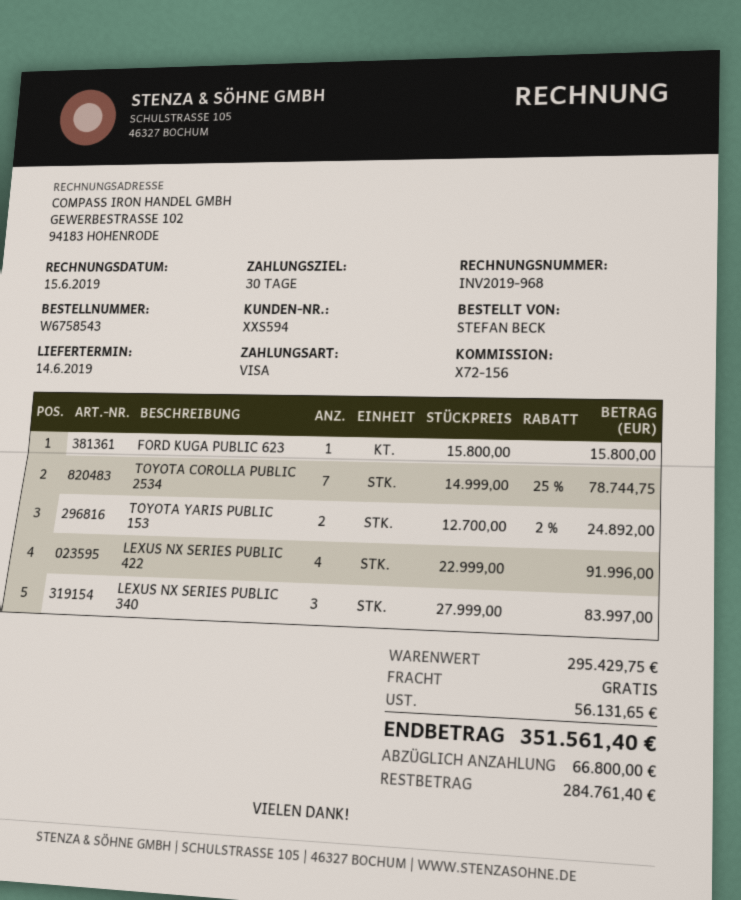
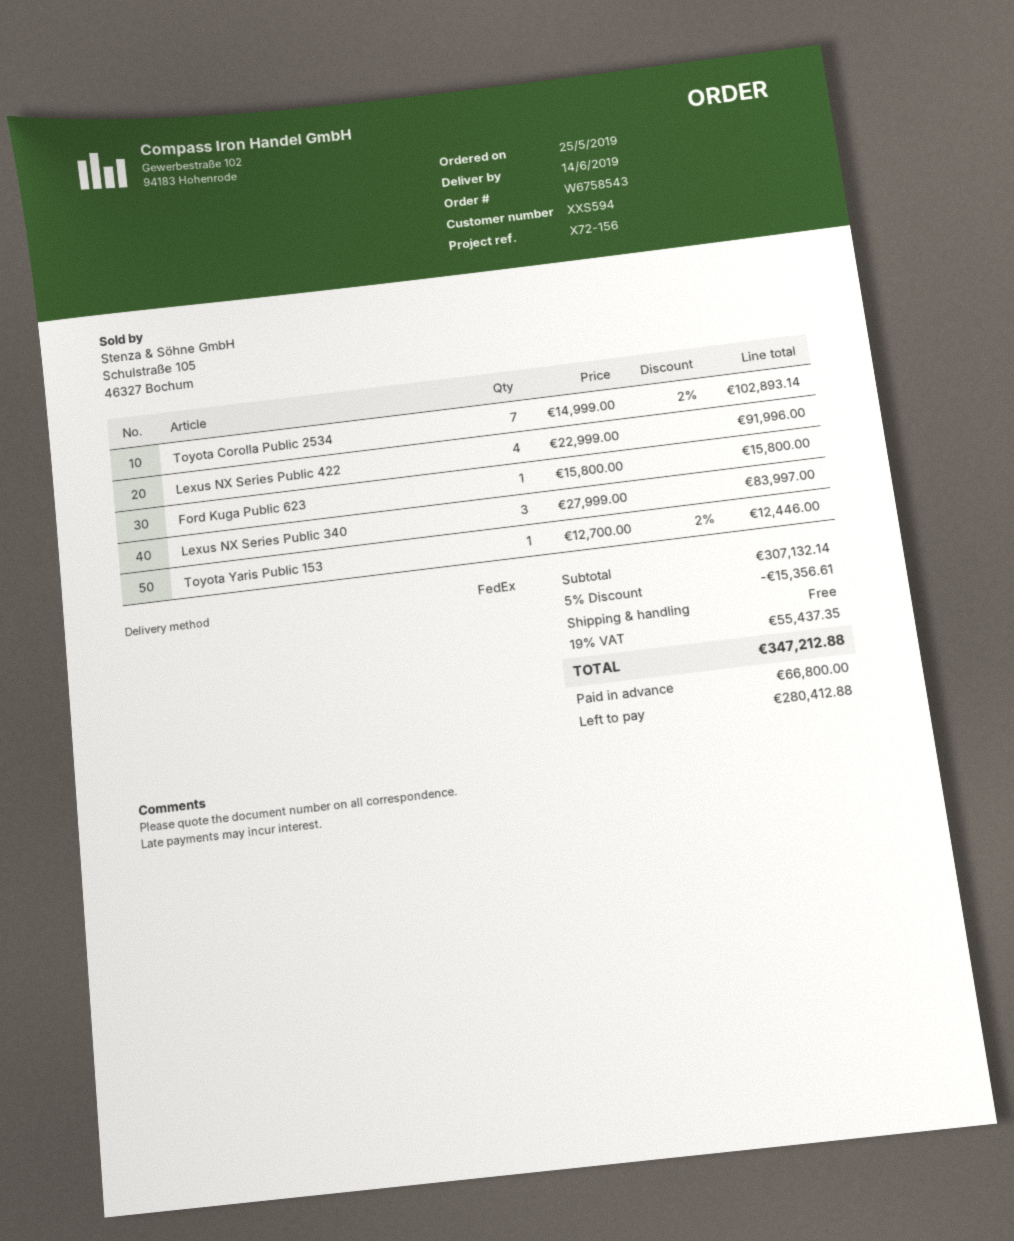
TOYOTA COROLLA PUBLIC 2534: 7 x 14999.00 - 25% = 78744.75 -> 7 x 14999.00 - 2% = 102893.14
TOYOTA YARIS PUBLIC 153: 2 x 12700.00 - 2% = 24892.00 -> 1 x 12700.00 - 2% = 12446.00
subtotal: 295429.75 -> 307132.14
discount: none -> 5% = 15356.61
tax: 56131.65 -> 55437.35
total: 351561.40 -> 347212.88
balance: 284761.40 -> 280412.88

